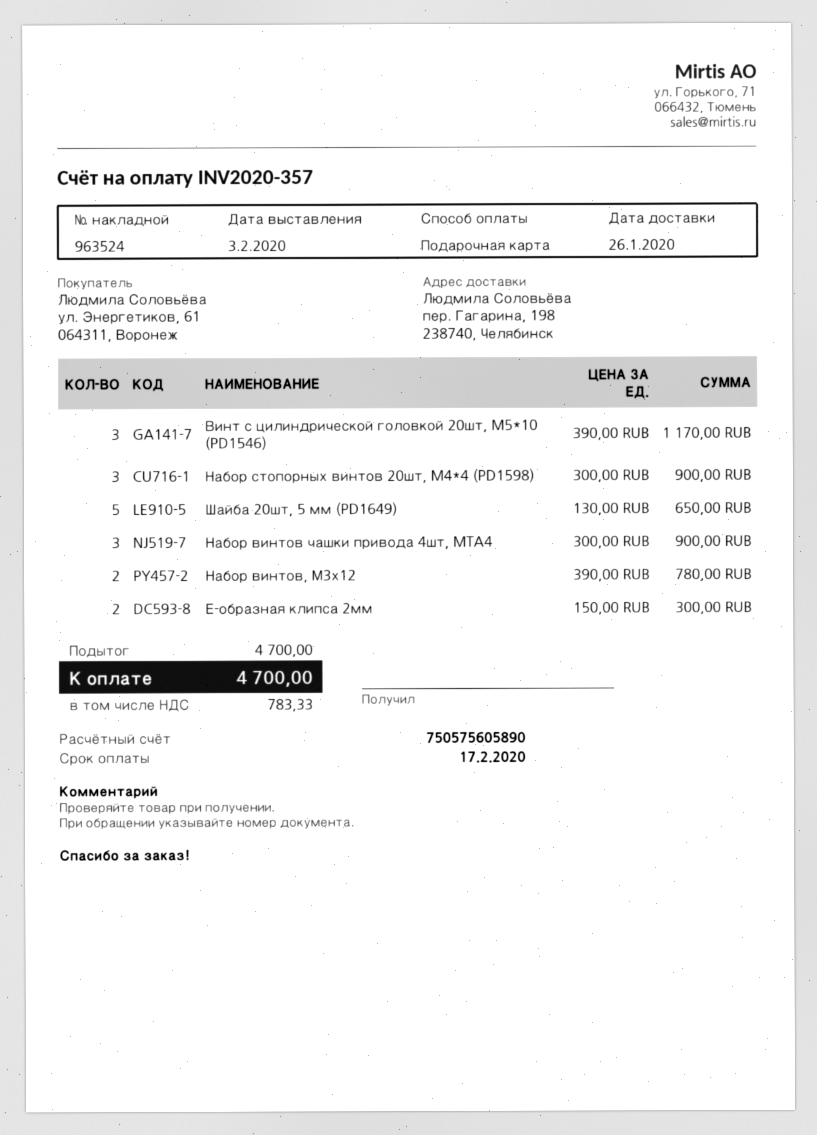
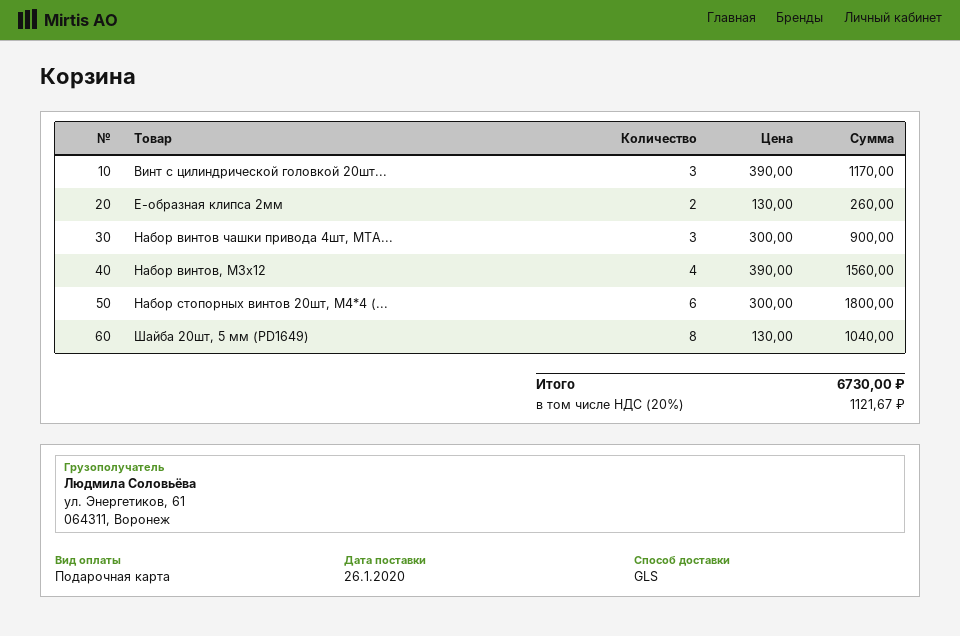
ship to: пер. Гагарина, 198, 238740, Челябинск -> ул. Энергетиков, 61, 064311, Воронеж
Набор стопорных винтов 20шт, M4*4 (PD1598): 3 x 300.00 = 900.00 -> 6 x 300.00 = 1800.00
Шайба 20шт, 5 мм (PD1649): 5 x 130.00 = 650.00 -> 8 x 130.00 = 1040.00
Набор винтов, М3х12: 2 x 390.00 = 780.00 -> 4 x 390.00 = 1560.00
Е-образная клипса 2мм: 2 x 150.00 = 300.00 -> 2 x 130.00 = 260.00
tax: 783.33 -> 1121.67
total: 4700.00 -> 6730.00

